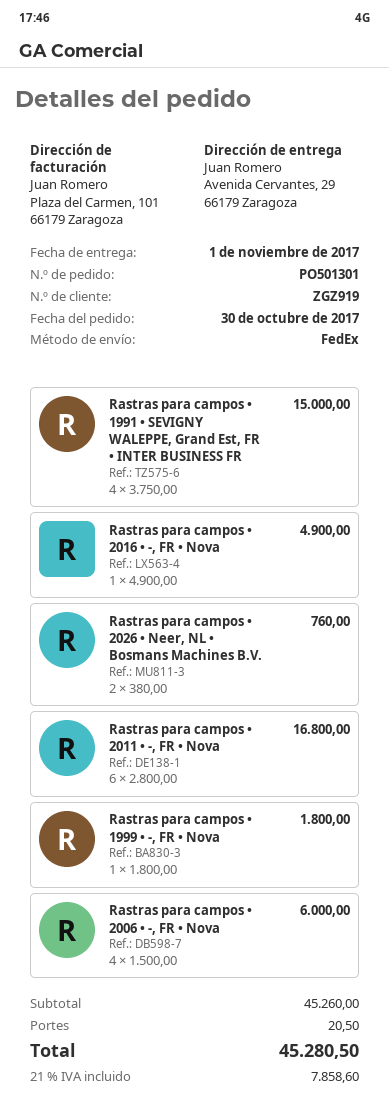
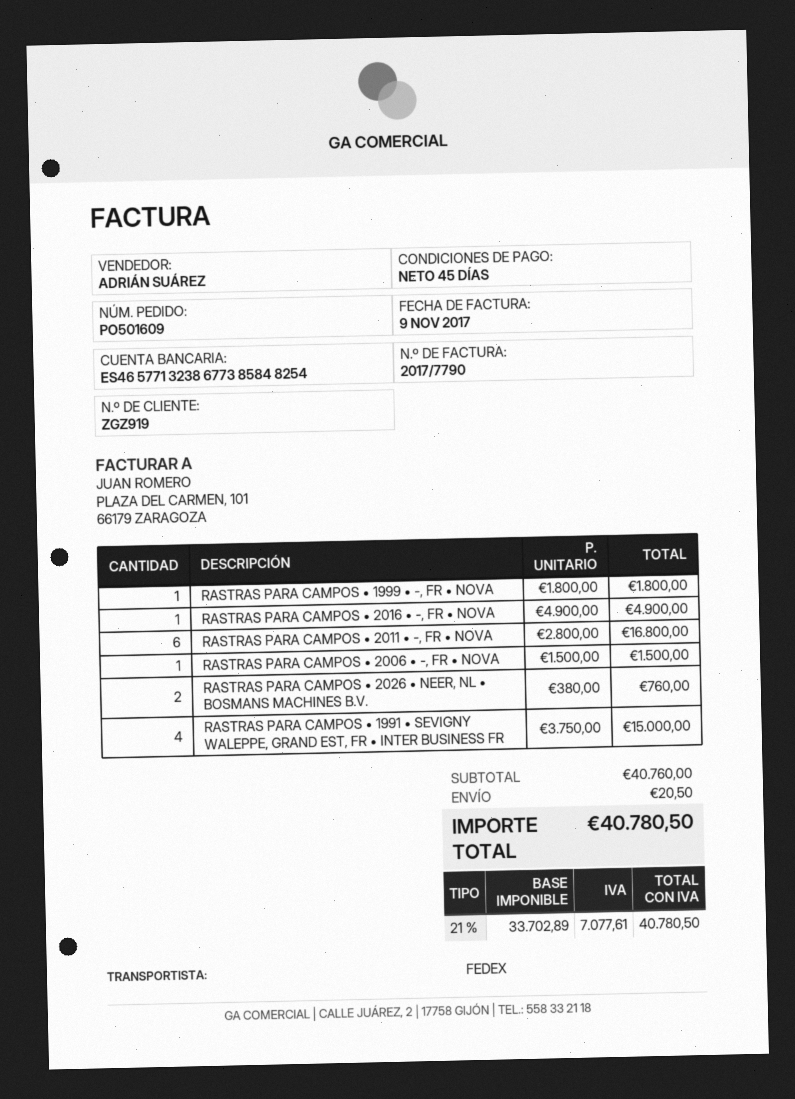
order number: PO501301 -> PO501609
Rastras para campos • 2006 • -, FR • Nova: 4 x 1500.00 = 6000.00 -> 1 x 1500.00 = 1500.00
subtotal: 45260.00 -> 40760.00
tax: 21% = 7858.60 -> 21% = 7077.61
total: 45280.50 -> 40780.50

